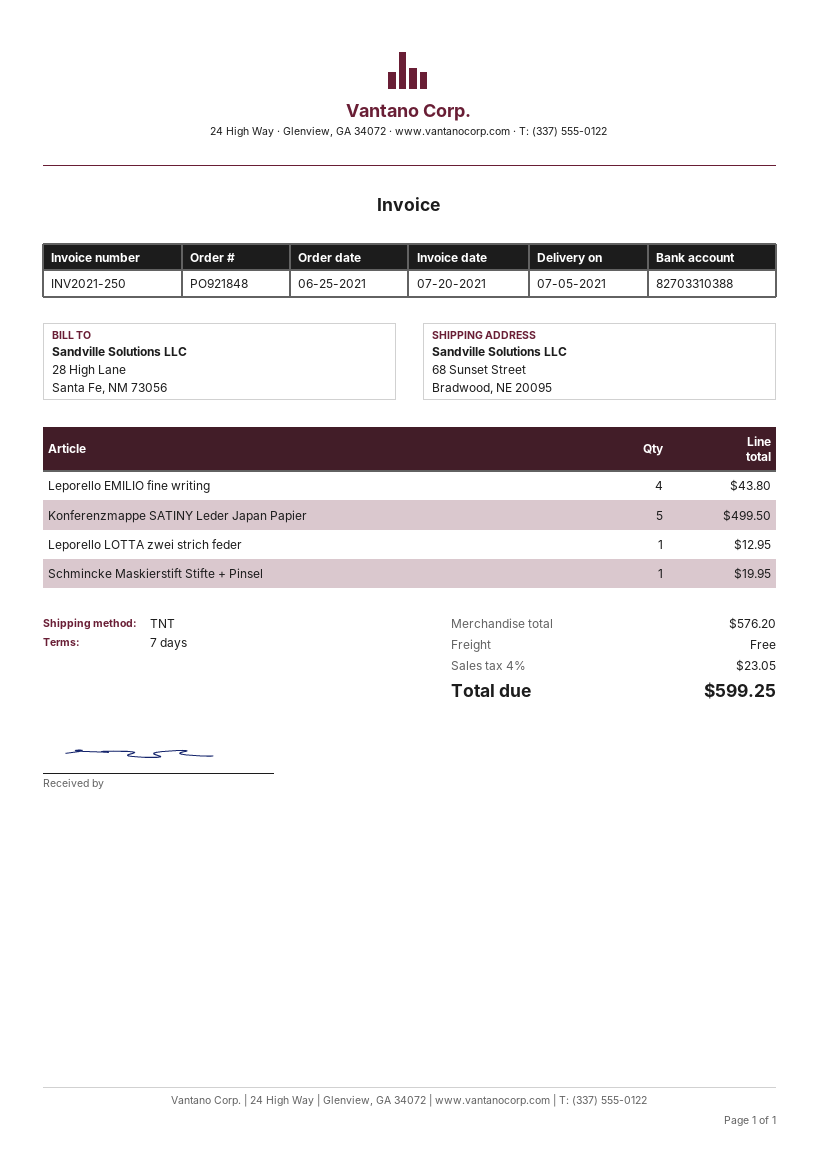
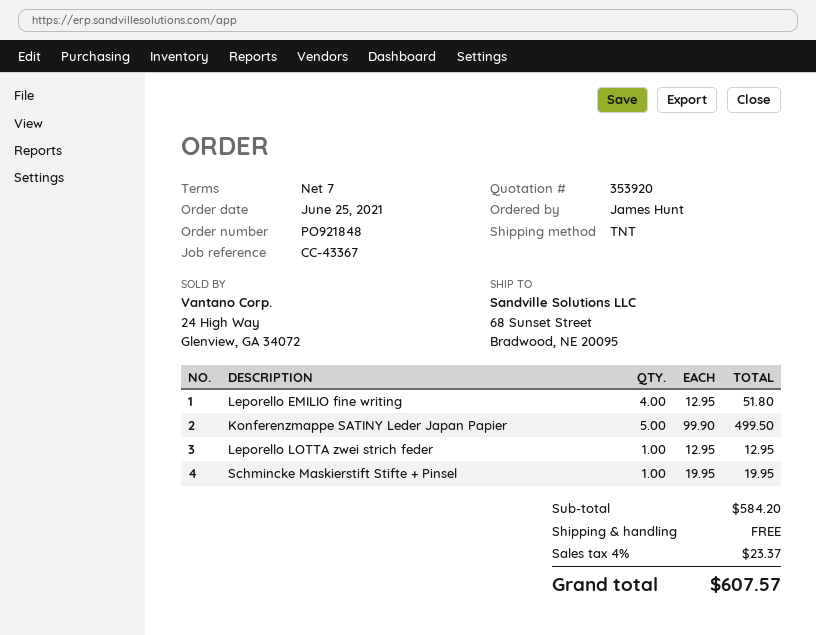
Leporello EMILIO fine writing: 4 for 43.80 -> 4 for 51.80
subtotal: 576.20 -> 584.20
tax: 4% = 23.05 -> 4% = 23.37
total: 599.25 -> 607.57

